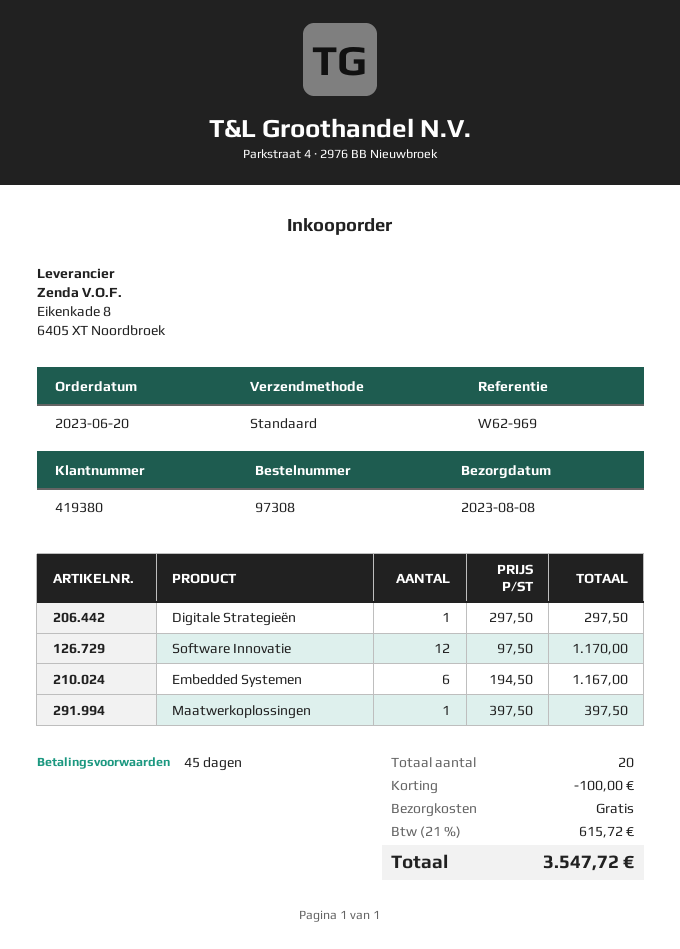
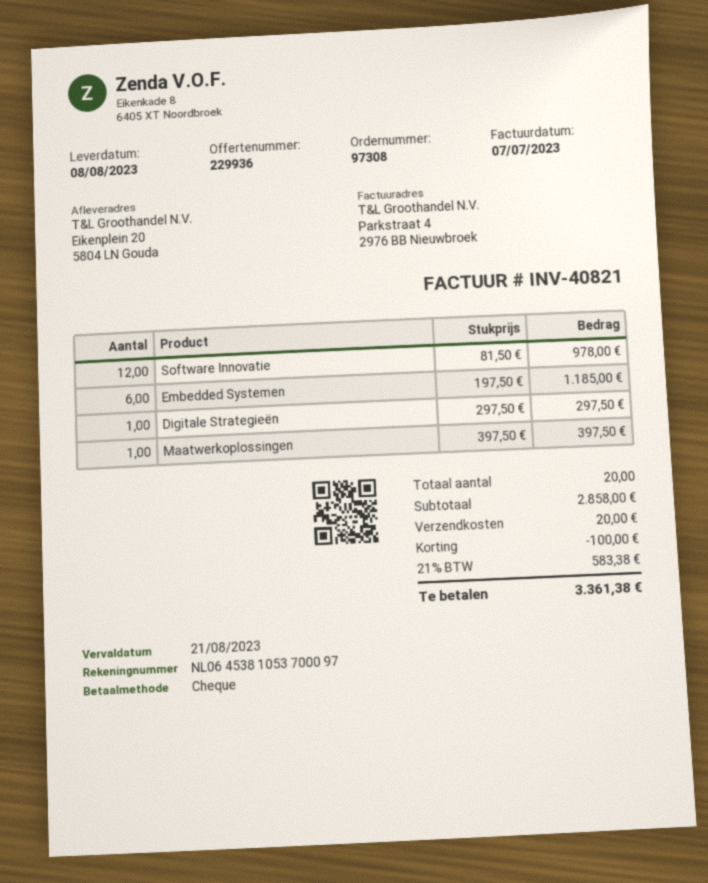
Software Innovatie: 12 x 97.50 = 1170.00 -> 12 x 81.50 = 978.00
Embedded Systemen: 6 x 194.50 = 1167.00 -> 6 x 197.50 = 1185.00
shipping: 0.00 -> 20.00
tax: 21% = 615.72 -> 21% = 583.38
total: 3547.72 -> 3361.38

